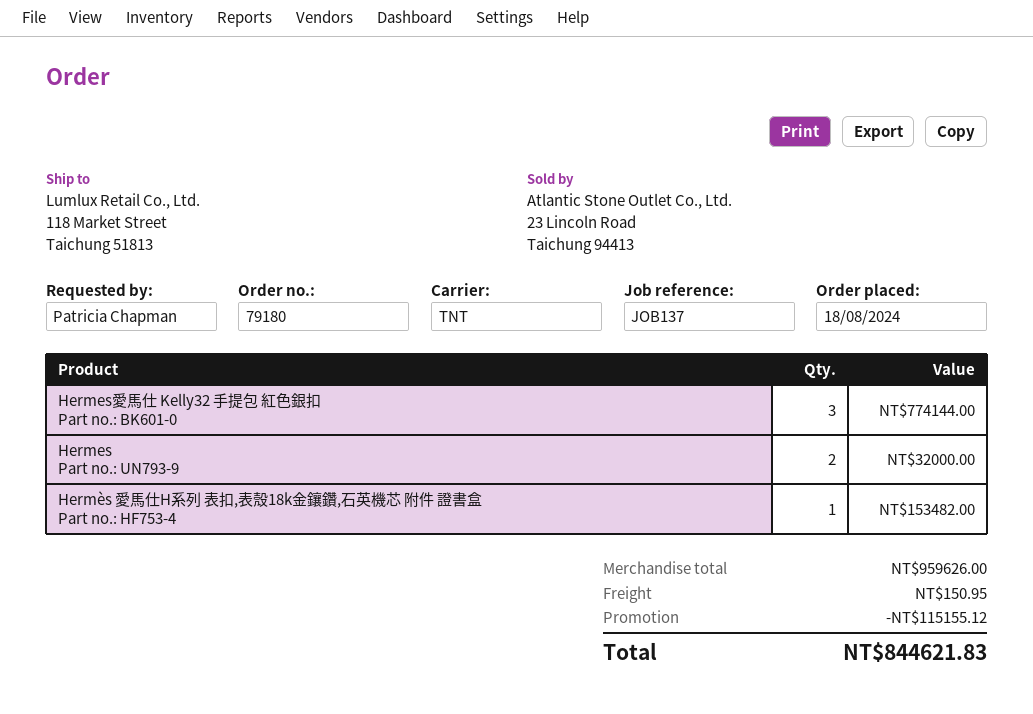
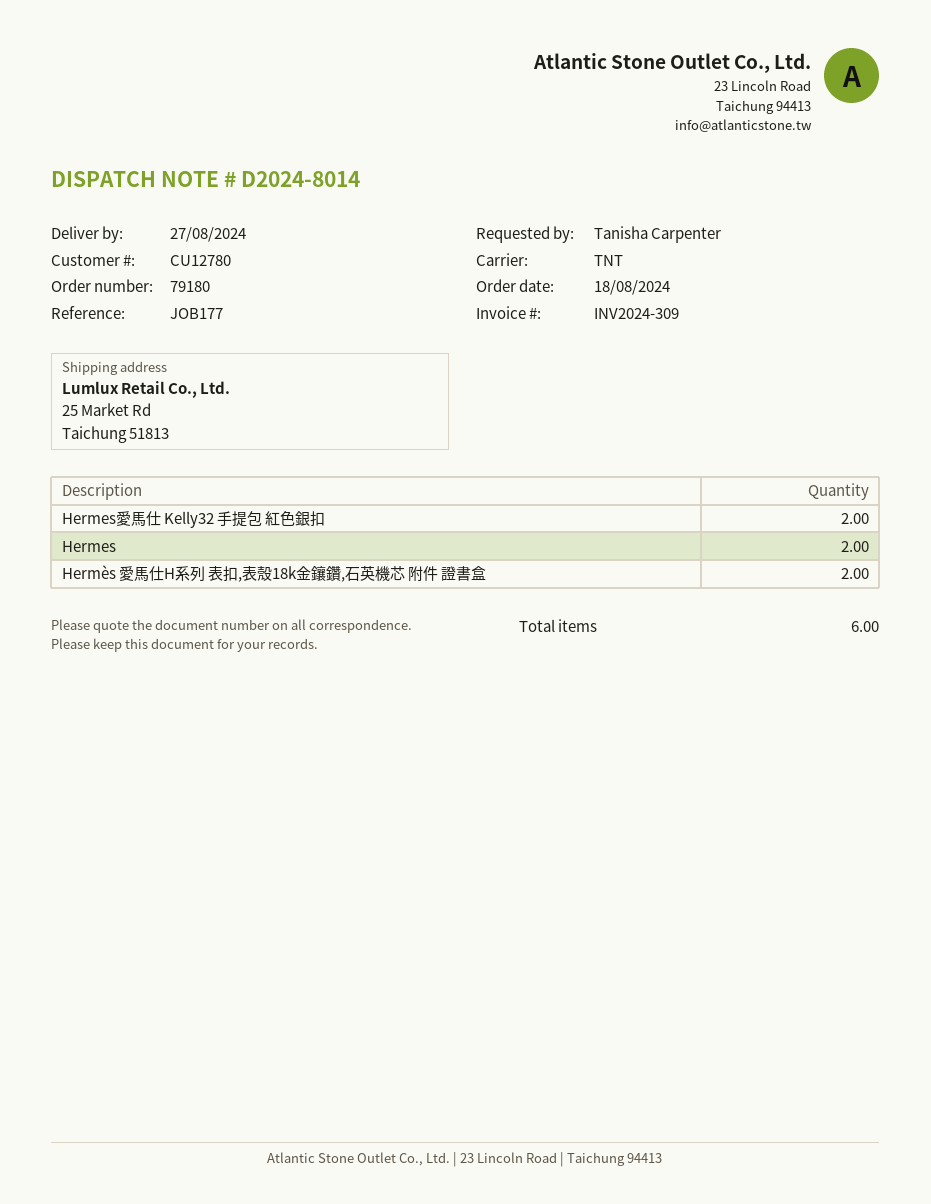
reference: JOB137 -> JOB177
ordered by: Patricia Chapman -> Tanisha Carpenter
ship to: 118 Market Street, Taichung 51813 -> 25 Market Rd, Taichung 51813
Hermes愛馬仕 Kelly32 手提包 紅色銀扣: 3 -> 2
Hermès 愛馬仕H系列 表扣,表殼18k金鑲鑽,石英機芯 附件 證書盒: 1 -> 2

